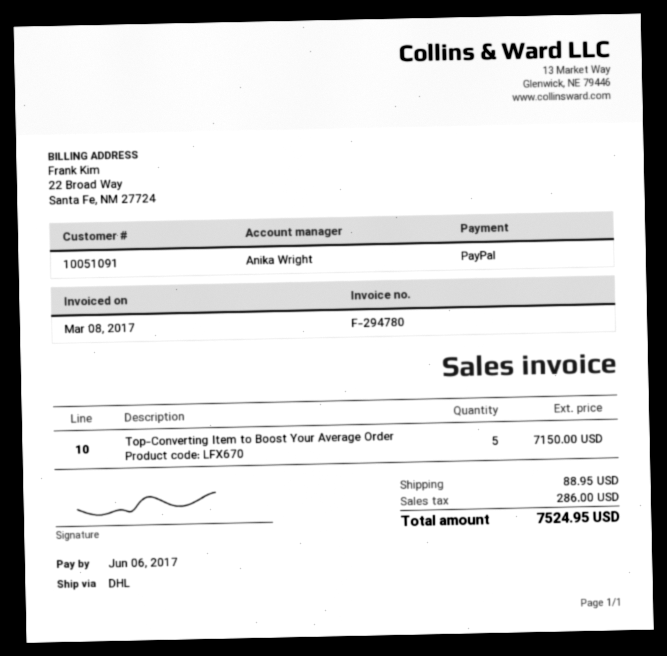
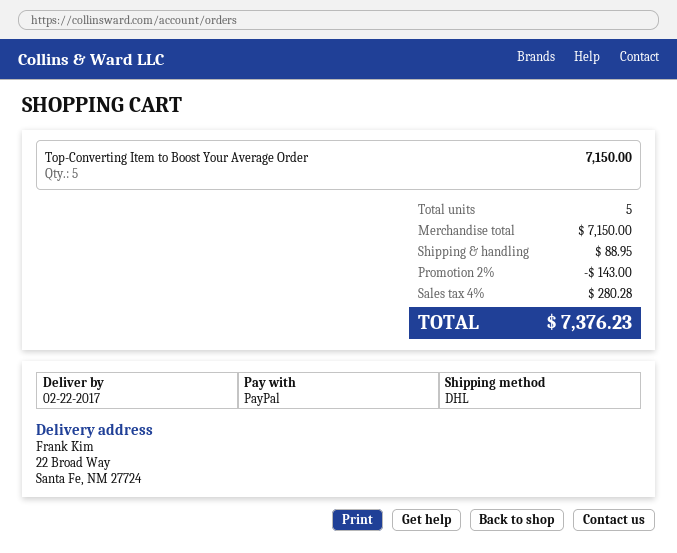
discount: none -> 2% = 143.00
tax: 286.00 -> 280.28
total: 7524.95 -> 7376.23

